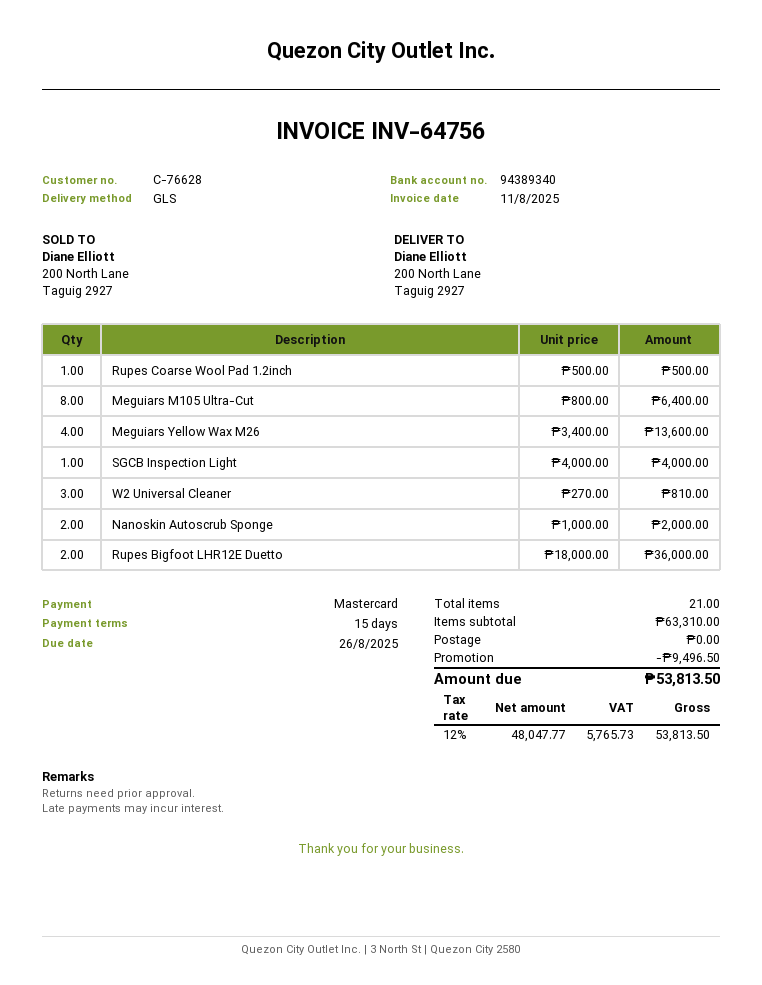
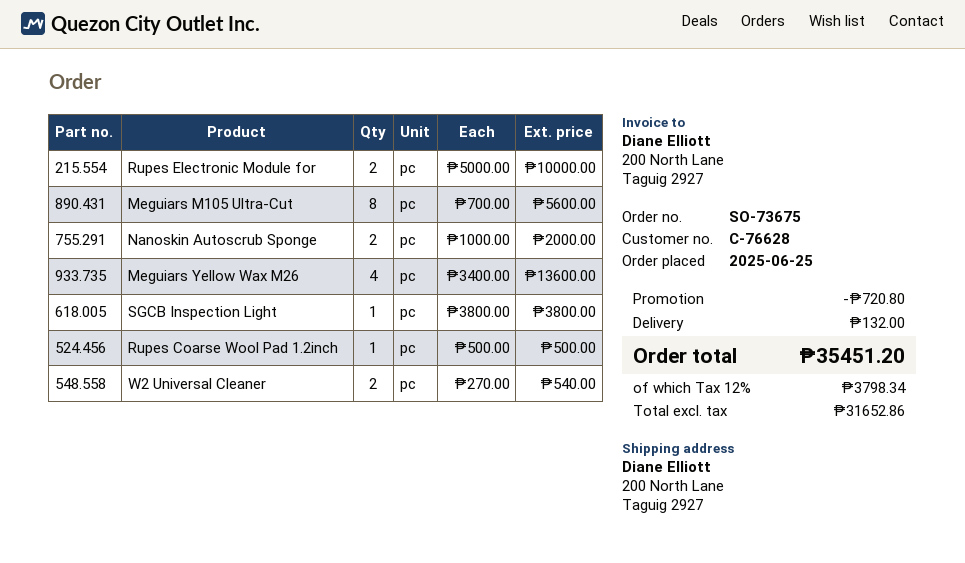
Meguiars M105 Ultra-Cut: 8 x 800.00 = 6400.00 -> 8 x 700.00 = 5600.00
SGCB Inspection Light: 1 x 4000.00 = 4000.00 -> 1 x 3800.00 = 3800.00
W2 Universal Cleaner: 3 x 270.00 = 810.00 -> 2 x 270.00 = 540.00
Rupes Bigfoot LHR12E Duetto: 2 x 18000.00 = 36000.00 -> none
Rupes Electronic Module for: none -> 2 x 5000.00 = 10000.00
discount: 9496.50 -> 720.80
shipping: 0.00 -> 132.00
net: 48047.77 -> 31652.86
tax: 12% = 5765.73 -> 12% = 3798.34
total: 53813.50 -> 35451.20

